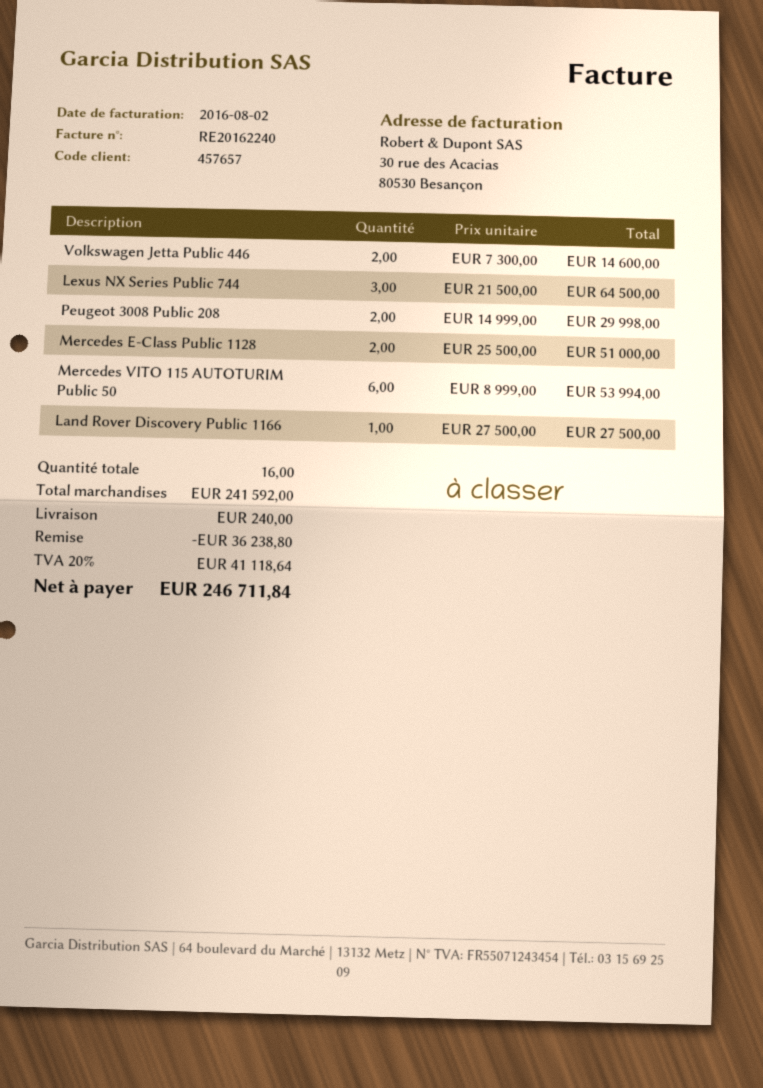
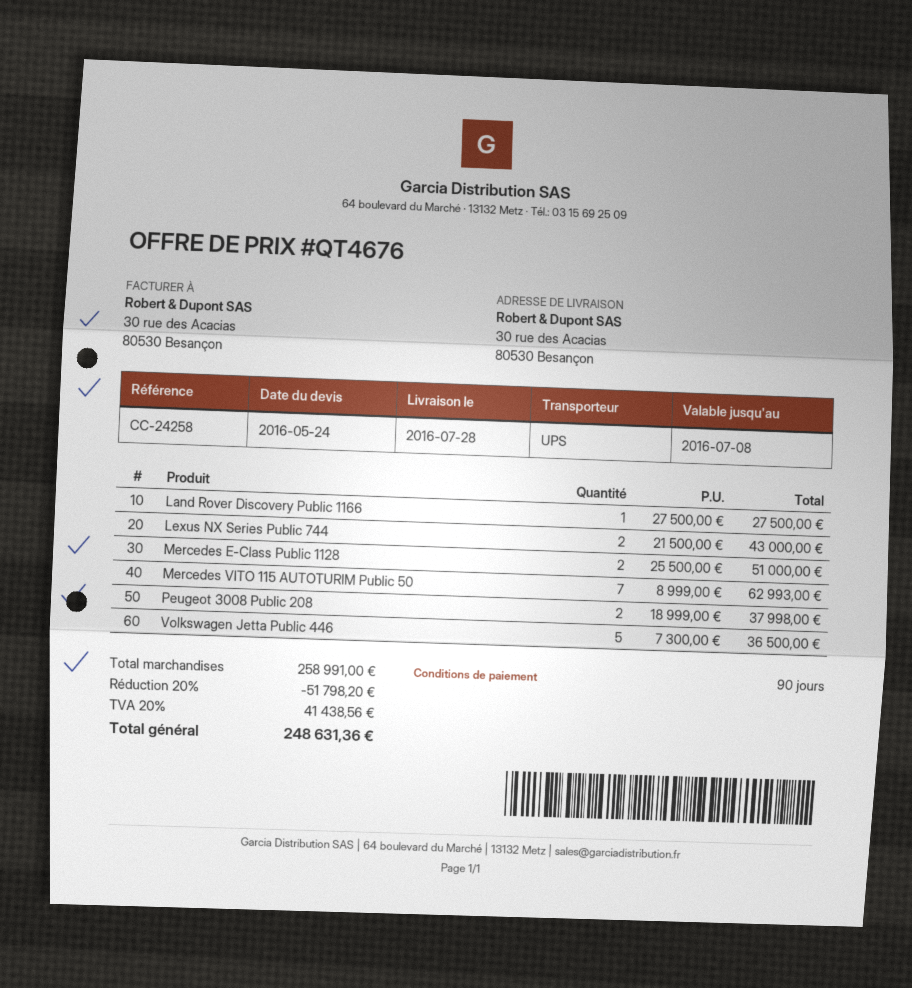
Volkswagen Jetta Public 446: 2 x 7300.00 = 14600.00 -> 5 x 7300.00 = 36500.00
Lexus NX Series Public 744: 3 x 21500.00 = 64500.00 -> 2 x 21500.00 = 43000.00
Peugeot 3008 Public 208: 2 x 14999.00 = 29998.00 -> 2 x 18999.00 = 37998.00
Mercedes VITO 115 AUTOTURIM Public 50: 6 x 8999.00 = 53994.00 -> 7 x 8999.00 = 62993.00
subtotal: 241592.00 -> 258991.00
discount: 36238.80 -> 51798.20
shipping: 240.00 -> none
tax: 20% = 41118.64 -> 20% = 41438.56
total: 246711.84 -> 248631.36

